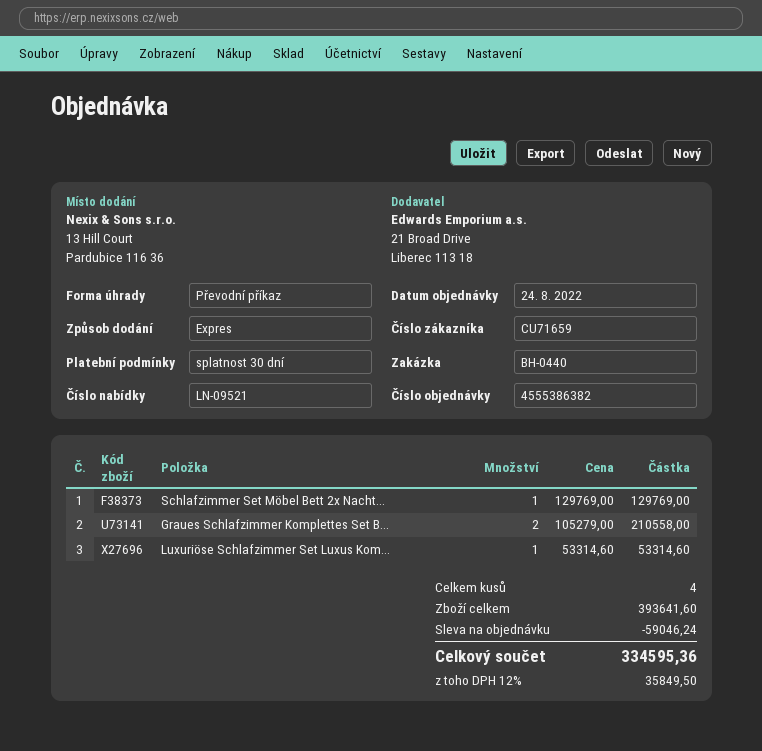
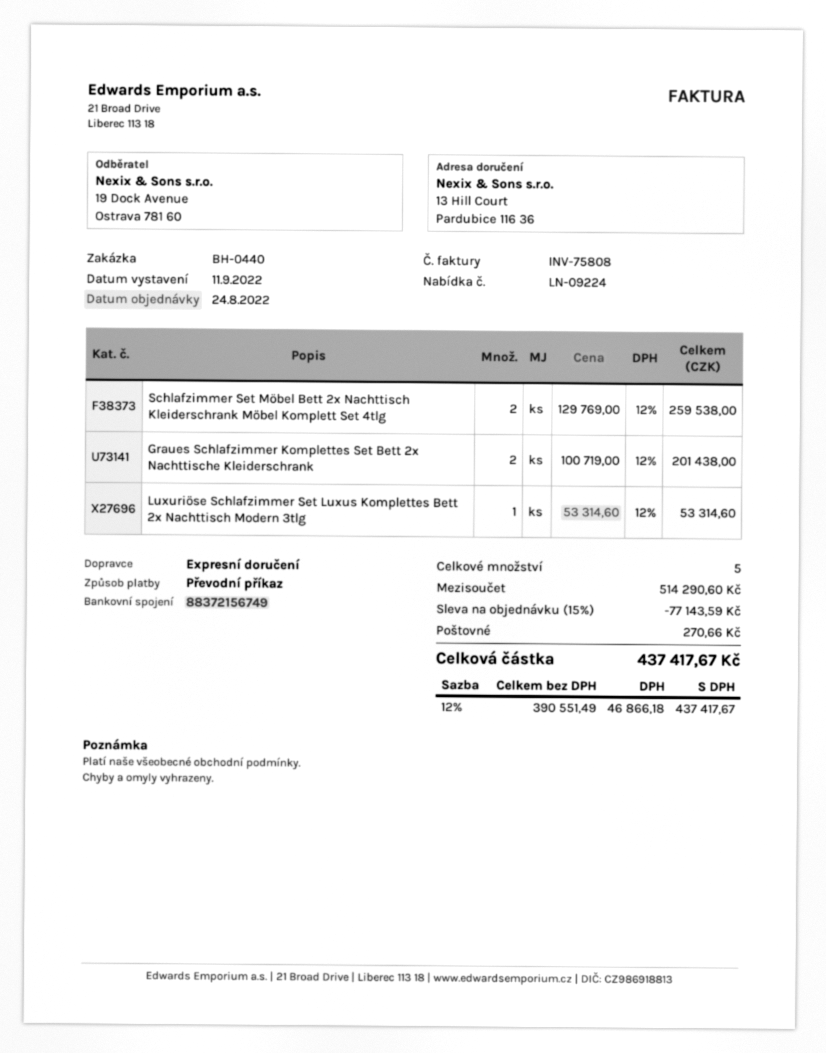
quote number: LN-09521 -> LN-09224
Schlafzimmer Set Möbel Bett 2x Nacht...: 1 x 129769.00 = 129769.00 -> 2 x 129769.00 = 259538.00
Graues Schlafzimmer Komplettes Set B...: 2 x 105279.00 = 210558.00 -> 2 x 100719.00 = 201438.00
total quantity: 4 -> 5
subtotal: 393641.60 -> 514290.60
discount: 59046.24 -> 77143.59
shipping: none -> 270.66
tax: 12% = 35849.50 -> 12% = 46866.18
total: 334595.36 -> 437417.67

